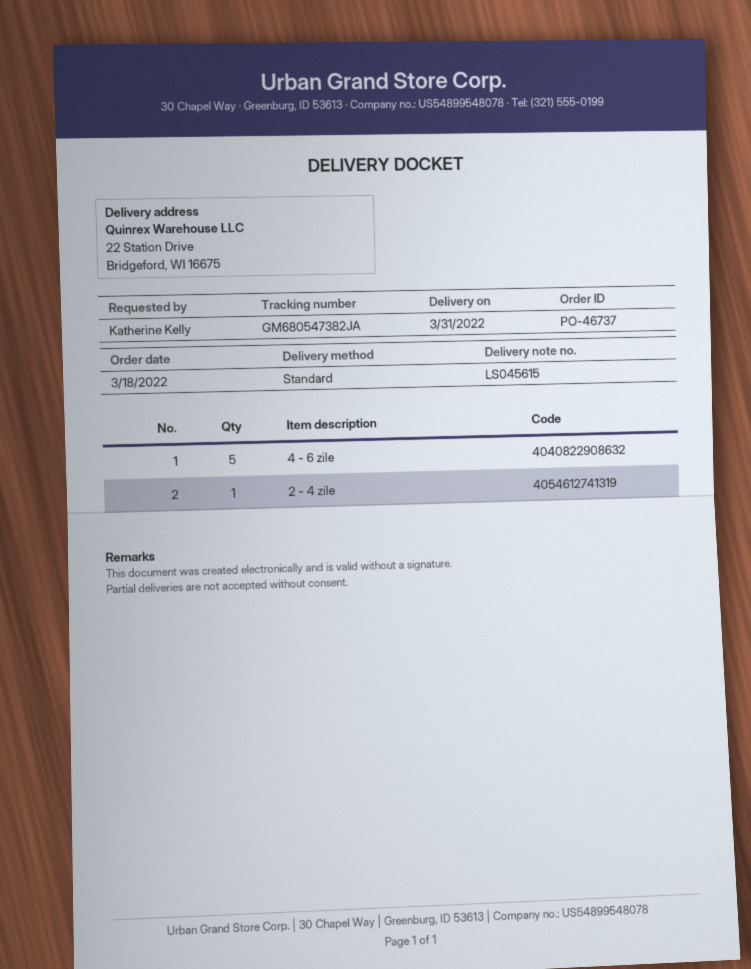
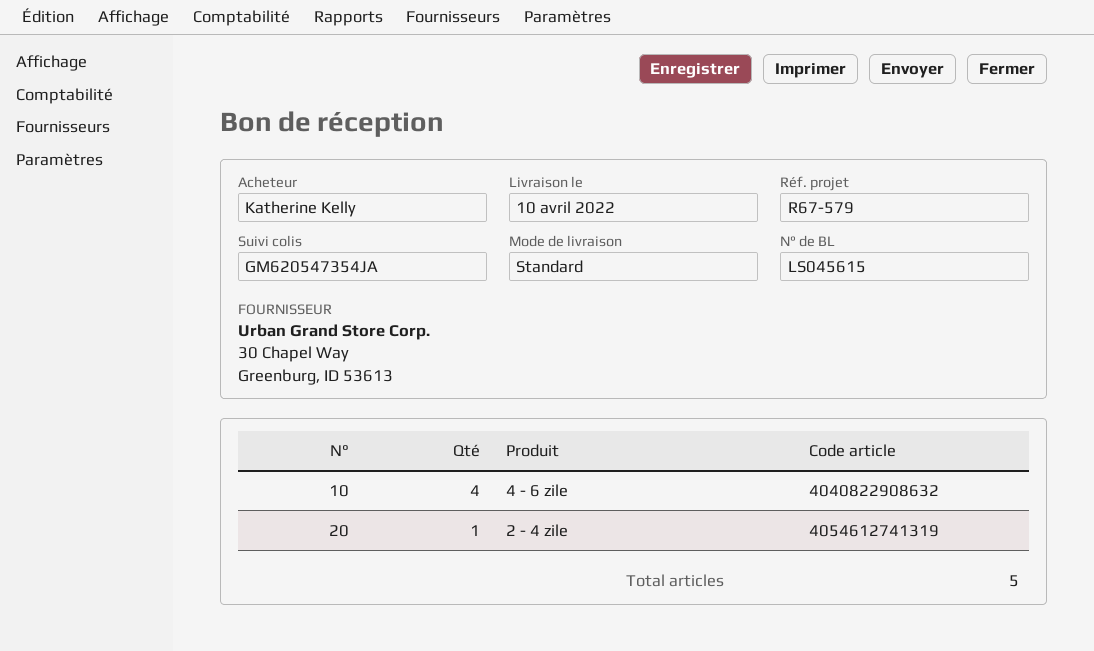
delivery date: 2022-03-31 -> 2022-04-10
tracking number: GM680547382JA -> GM620547354JA
4 - 6 zile: 5 -> 4

